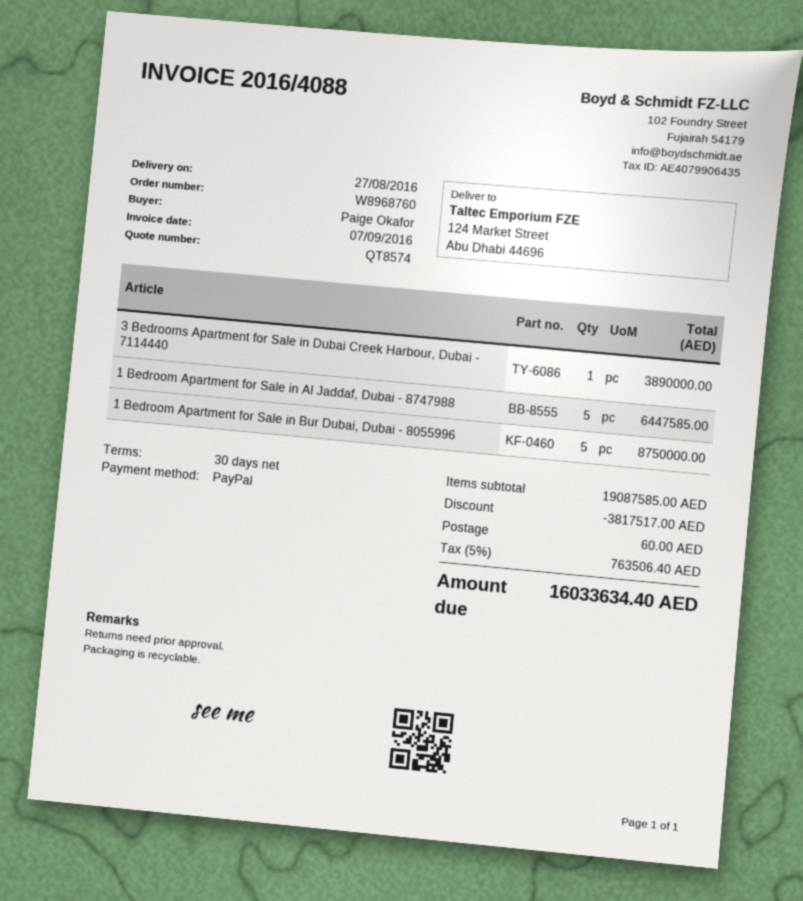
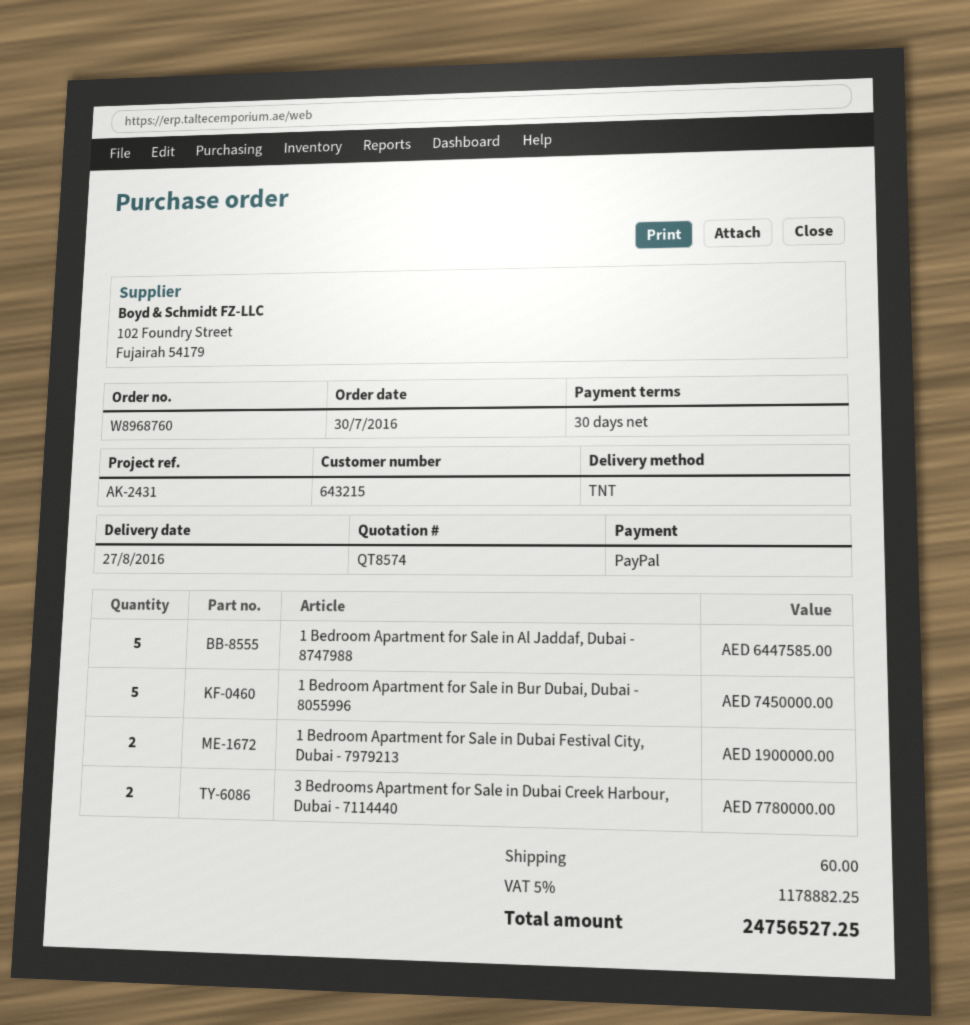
3 Bedrooms Apartment for Sale in Dubai Creek Harbour, Dubai - 7114440: 1 for 3890000.00 -> 2 for 7780000.00
1 Bedroom Apartment for Sale in Bur Dubai, Dubai - 8055996: 5 for 8750000.00 -> 5 for 7450000.00
1 Bedroom Apartment for Sale in Dubai Festival City, Dubai - 7979213: none -> 2 for 1900000.00
discount: 3817517.00 -> none
tax: 5% = 763506.40 -> 5% = 1178882.25
total: 16033634.40 -> 24756527.25

